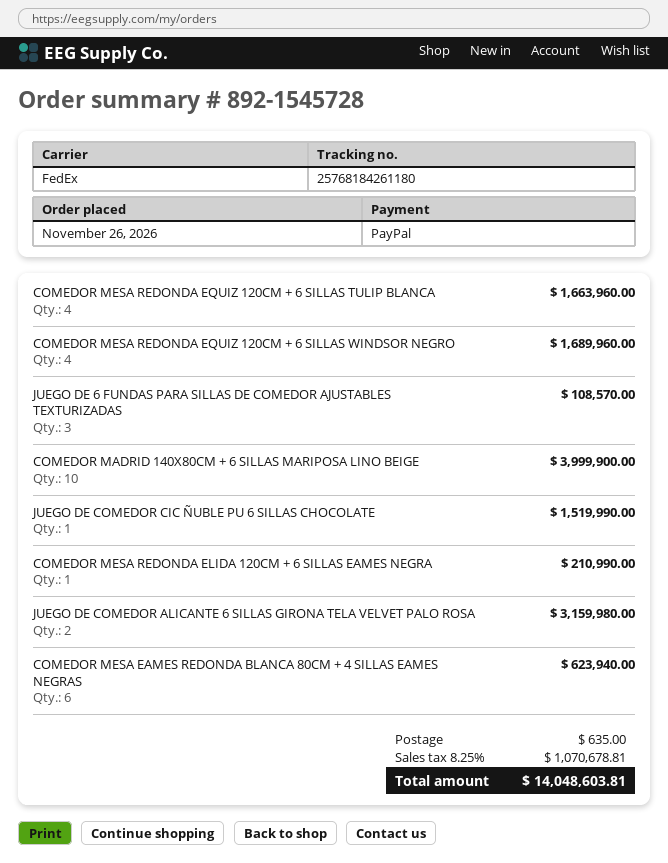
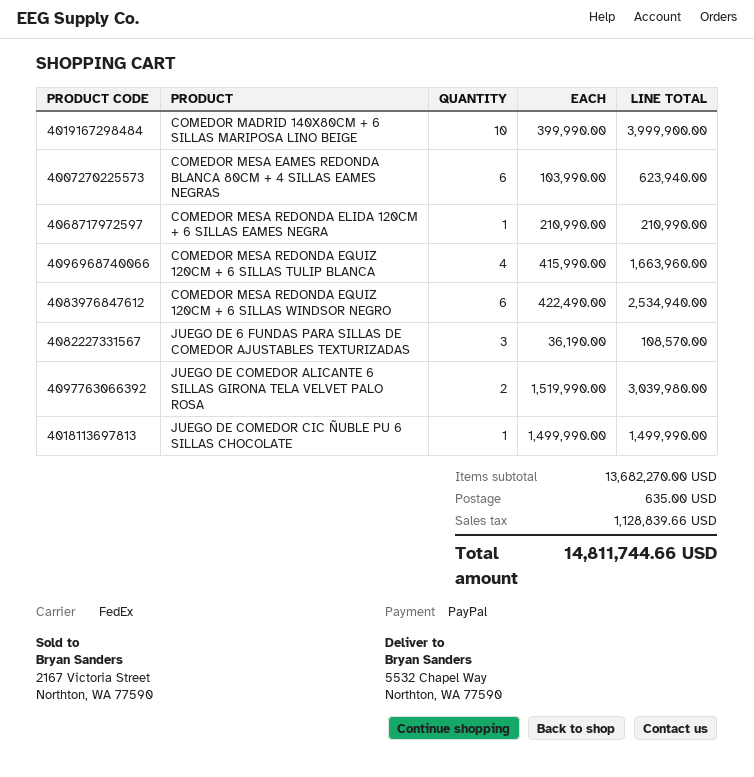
COMEDOR MESA REDONDA EQUIZ 120CM + 6 SILLAS WINDSOR NEGRO: 4 for 1689960.00 -> 6 for 2534940.00
JUEGO DE COMEDOR CIC ÑUBLE PU 6 SILLAS CHOCOLATE: 1 for 1519990.00 -> 1 for 1499990.00
JUEGO DE COMEDOR ALICANTE 6 SILLAS GIRONA TELA VELVET PALO ROSA: 2 for 3159980.00 -> 2 for 3039980.00
tax: 1070678.81 -> 1128839.66
total: 14048603.81 -> 14811744.66

